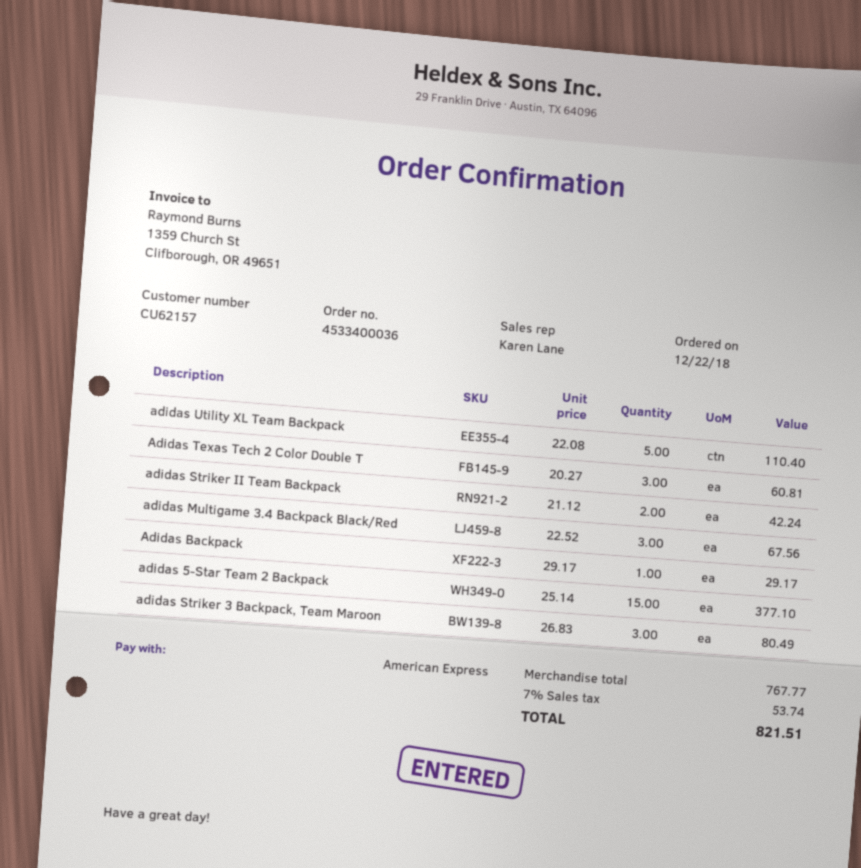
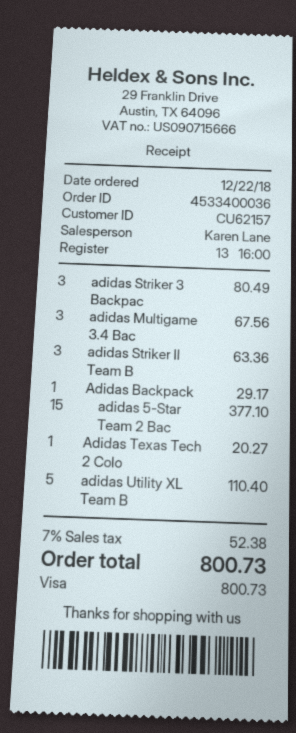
payment method: American Express -> Visa
Adidas Texas Tech 2 Color Double T: 3 for 60.81 -> 1 for 20.27
adidas Striker II Team Backpack: 2 for 42.24 -> 3 for 63.36
tax: 7% = 53.74 -> 7% = 52.38
total: 821.51 -> 800.73

